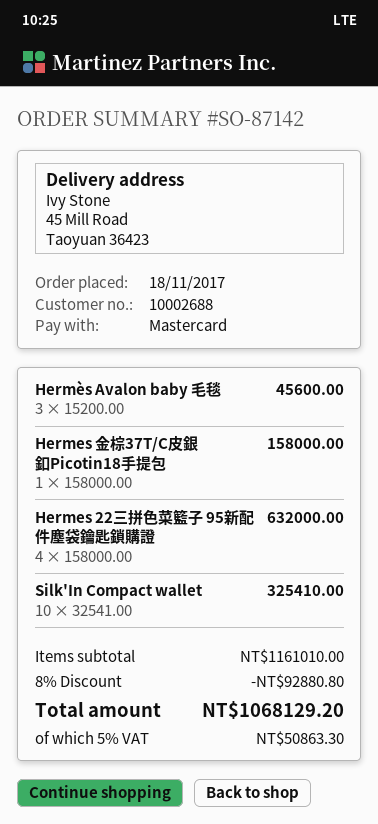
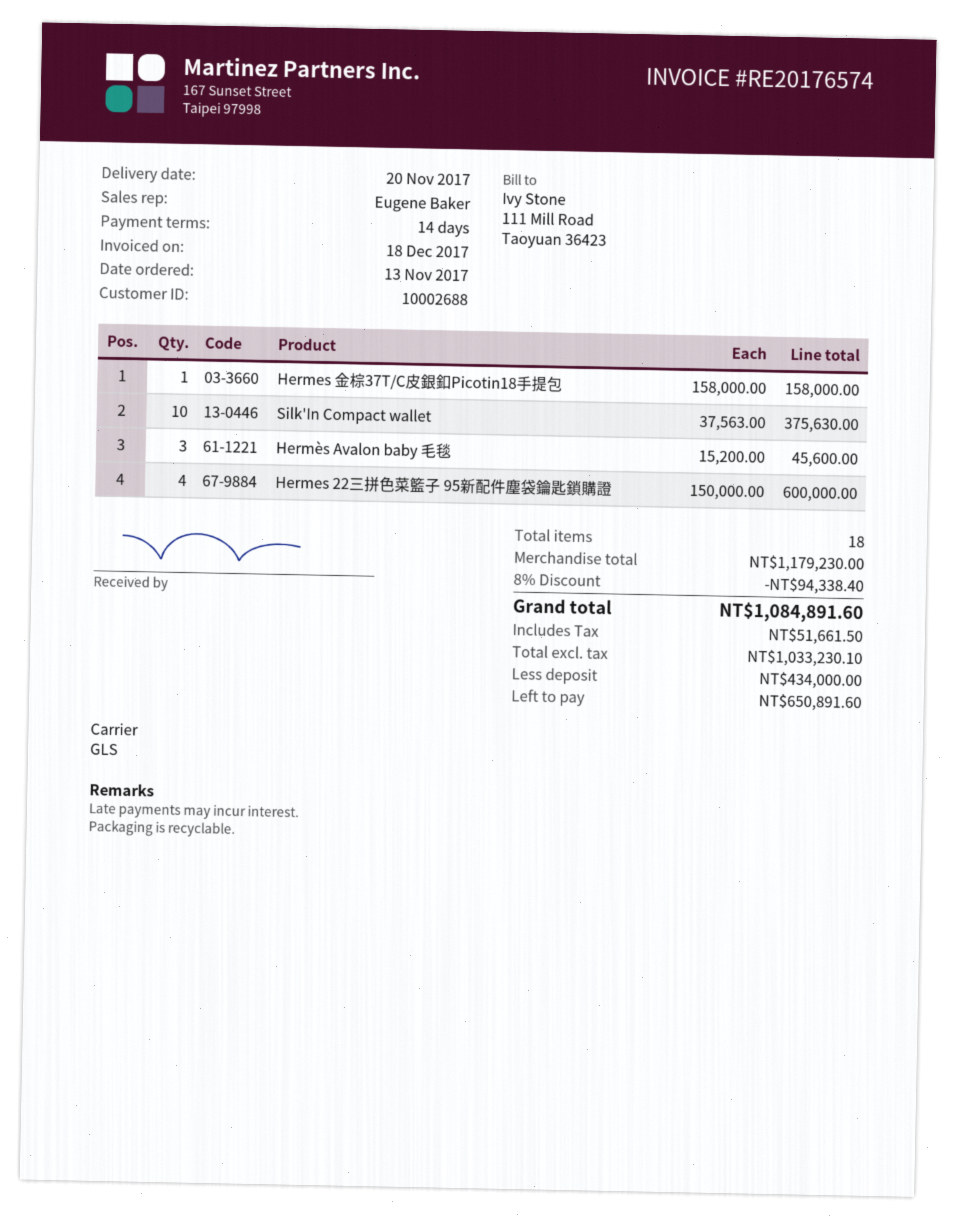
order date: 2017-11-18 -> 2017-11-13
Hermes 22三拼色菜籃子 95新配件塵袋鑰匙鎖購證: 4 x 158000.00 = 632000.00 -> 4 x 150000.00 = 600000.00
Silk'In Compact wallet: 10 x 32541.00 = 325410.00 -> 10 x 37563.00 = 375630.00
subtotal: 1161010.00 -> 1179230.00
discount: 8% = 92880.80 -> 8% = 94338.40
tax: 50863.30 -> 51661.50
total: 1068129.20 -> 1084891.60

